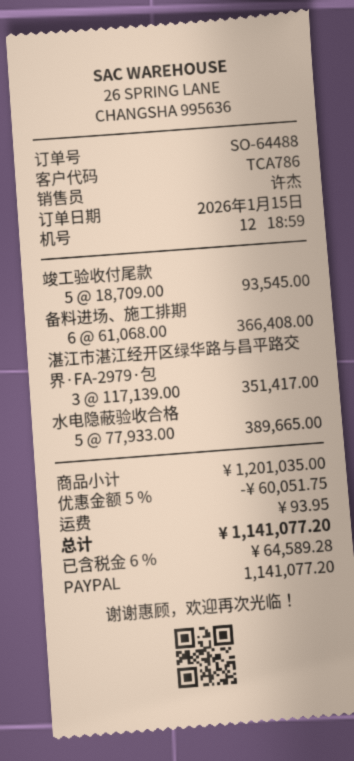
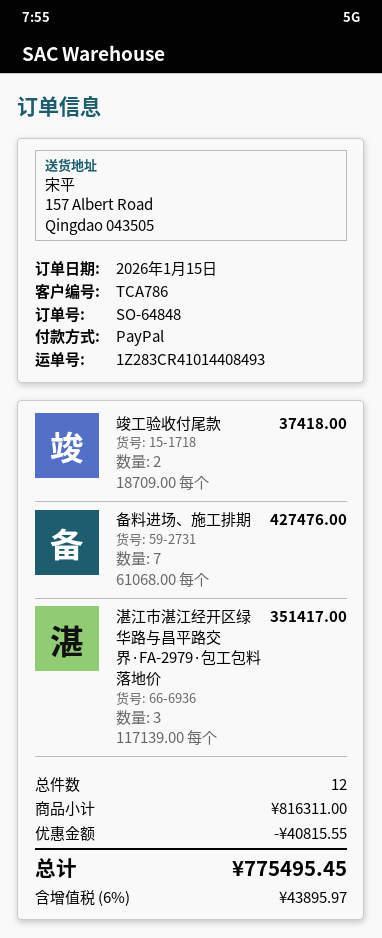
order number: SO-64488 -> SO-64848
竣工验收付尾款: 5 x 18709.00 = 93545.00 -> 2 x 18709.00 = 37418.00
备料进场、施工排期: 6 x 61068.00 = 366408.00 -> 7 x 61068.00 = 427476.00
水电隐蔽验收合格: 5 x 77933.00 = 389665.00 -> none
subtotal: 1201035.00 -> 816311.00
discount: 60051.75 -> 40815.55
shipping: 93.95 -> none
tax: 6% = 64589.28 -> 6% = 43895.97
total: 1141077.20 -> 775495.45

